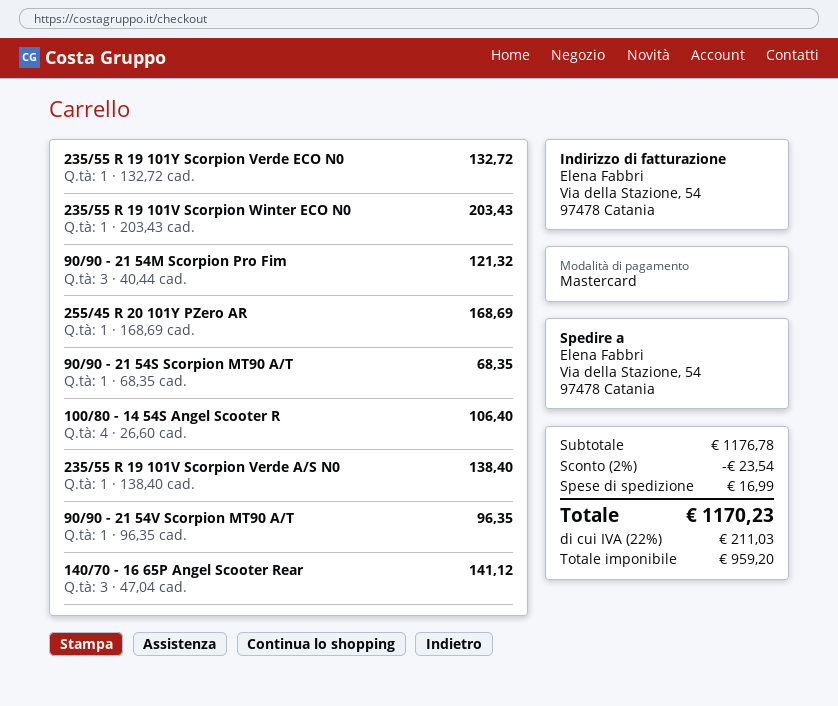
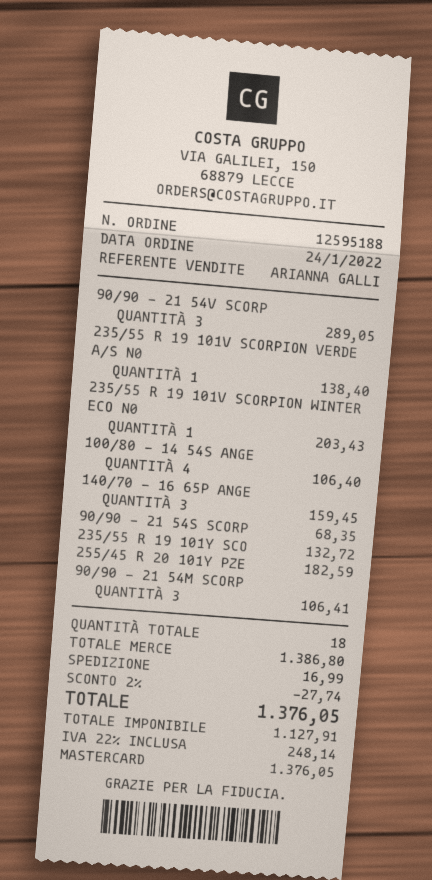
90/90 - 21 54M Scorpion Pro Fim: 3 for 121.32 -> 3 for 106.41
255/45 R 20 101Y PZero AR: 1 for 168.69 -> 1 for 182.59
90/90 - 21 54V Scorpion MT90 A/T: 1 for 96.35 -> 3 for 289.05
140/70 - 16 65P Angel Scooter Rear: 3 for 141.12 -> 3 for 159.45
subtotal: 1176.78 -> 1386.80
discount: 2% = 23.54 -> 2% = 27.74
net: 959.20 -> 1127.91
tax: 22% = 211.03 -> 22% = 248.14
total: 1170.23 -> 1376.05

